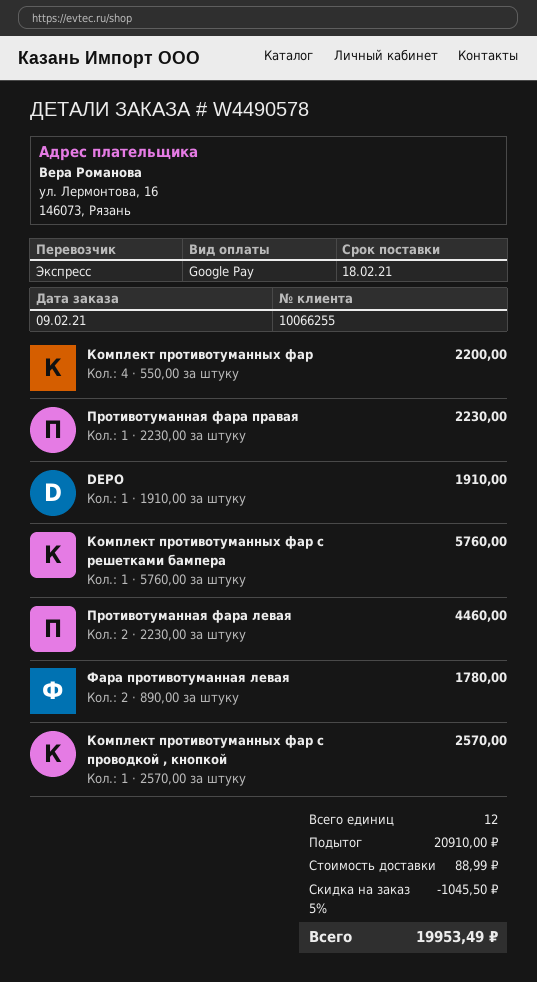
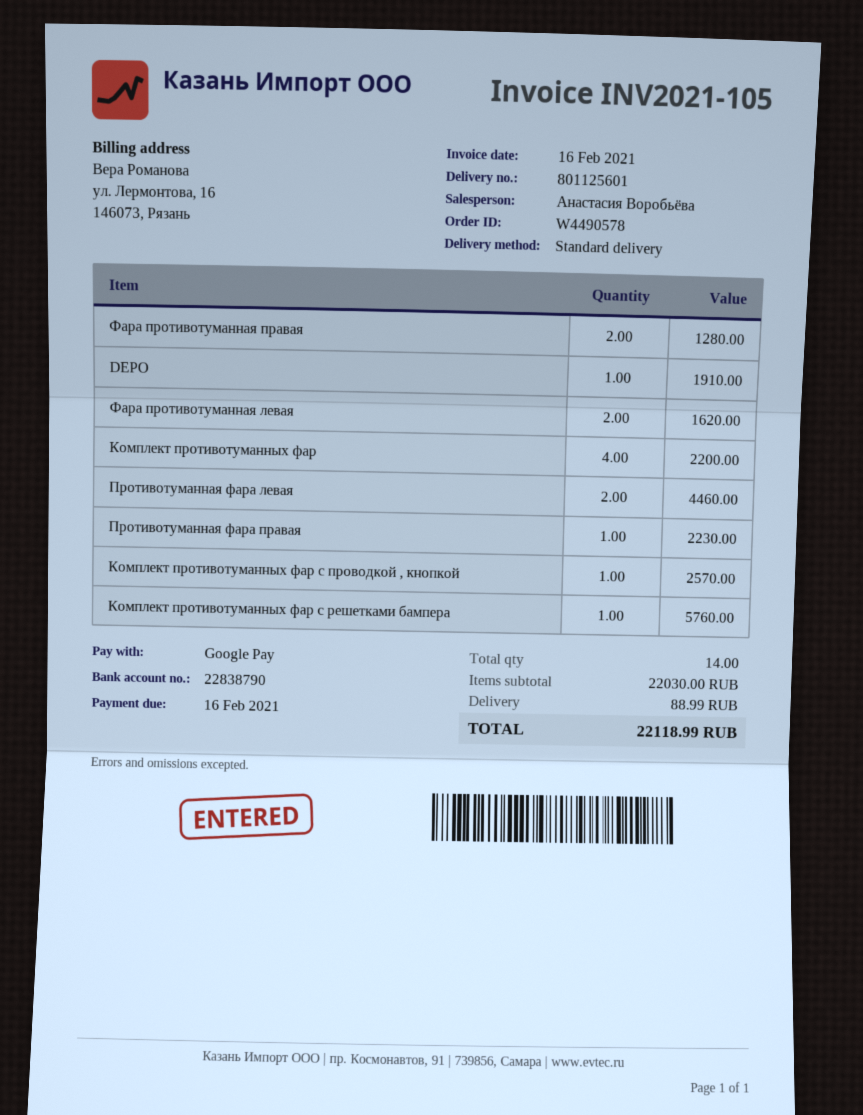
shipping method: express -> standard
Фара противотуманная левая: 2 for 1780.00 -> 2 for 1620.00
Фара противотуманная правая: none -> 2 for 1280.00
total quantity: 12 -> 14
subtotal: 20910.00 -> 22030.00
discount: 5% = 1045.50 -> none
total: 19953.49 -> 22118.99

